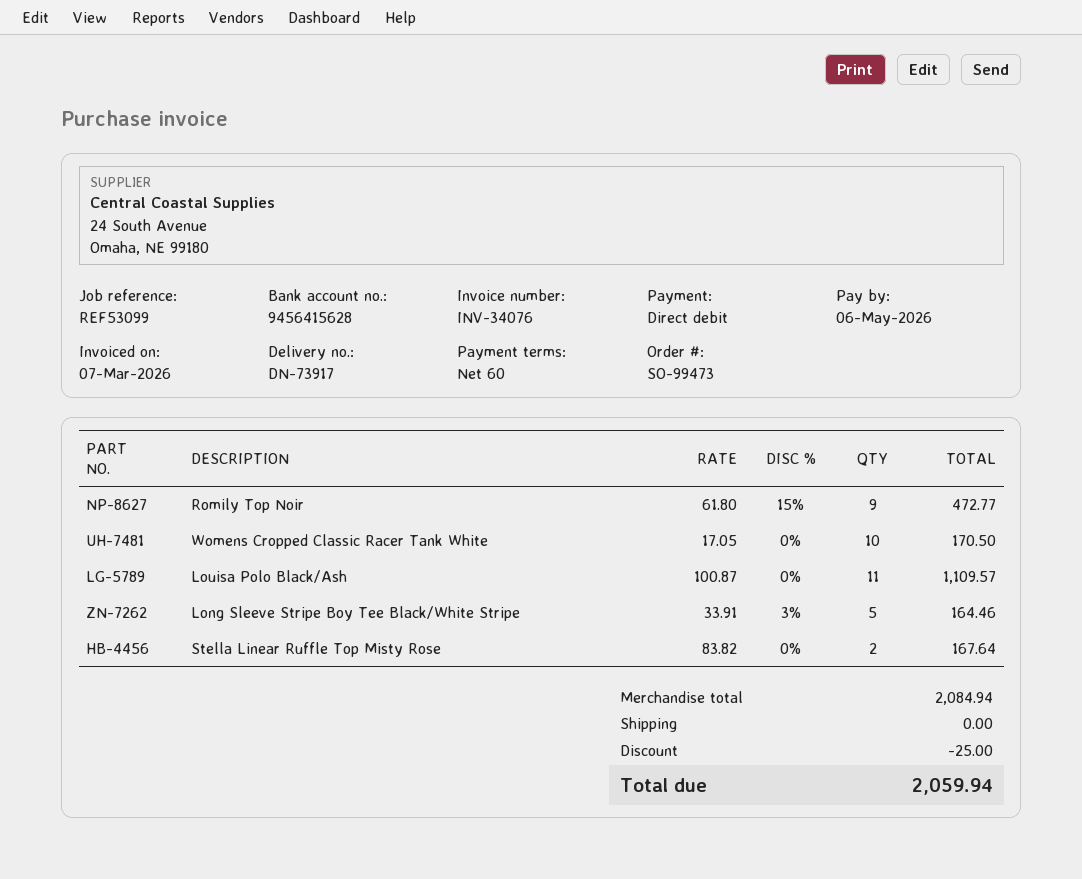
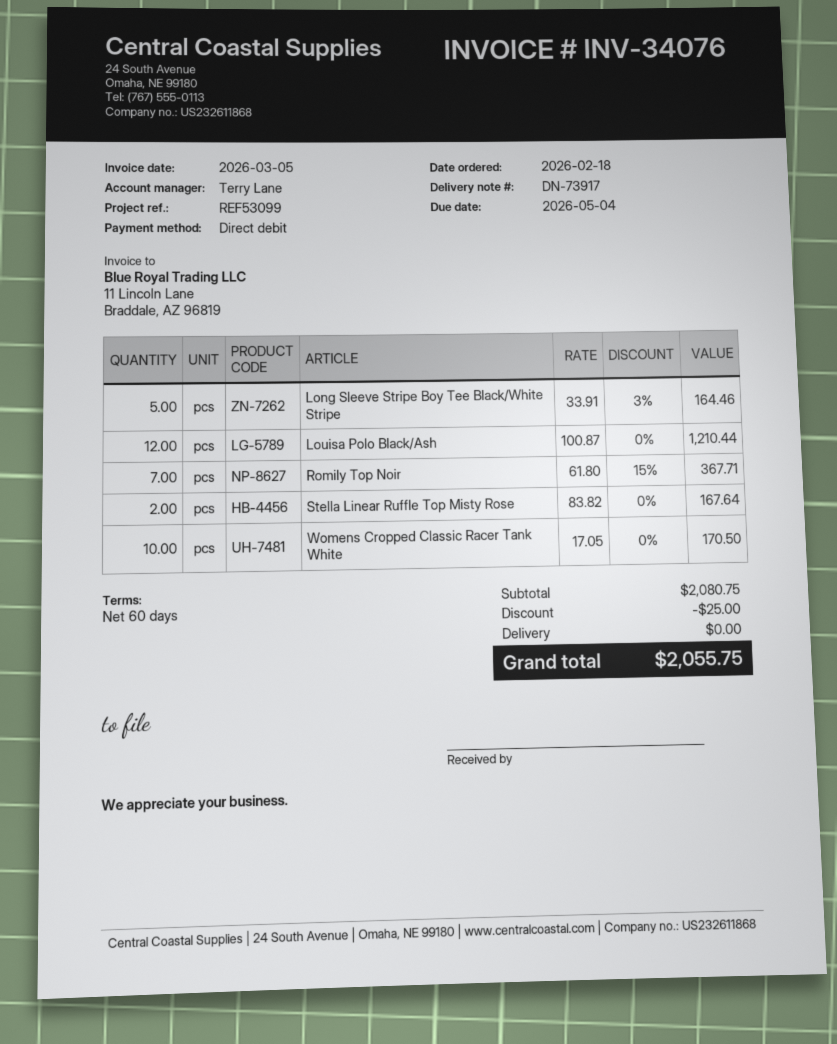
invoice date: 2026-03-07 -> 2026-03-05
due date: 2026-05-06 -> 2026-05-04
Romily Top Noir: 9 x 61.80 - 15% = 472.77 -> 7 x 61.80 - 15% = 367.71
Louisa Polo Black/Ash: 11 x 100.87 = 1109.57 -> 12 x 100.87 = 1210.44
subtotal: 2084.94 -> 2080.75
total: 2059.94 -> 2055.75

